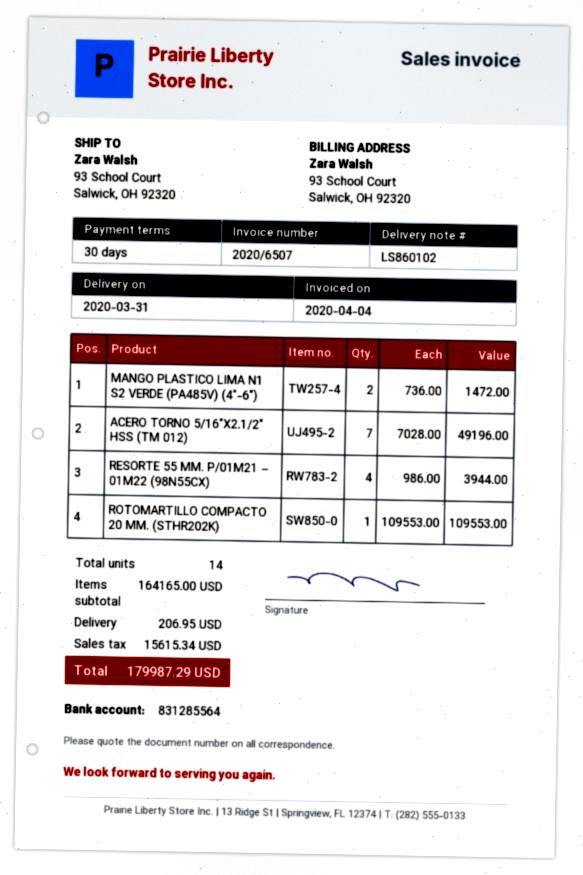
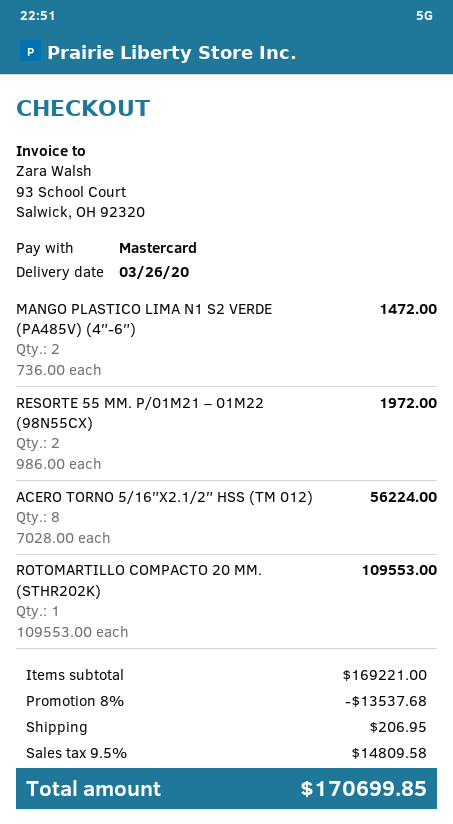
delivery date: 2020-03-31 -> 2020-03-26
ACERO TORNO 5/16″X2.1/2″ HSS (TM 012): 7 x 7028.00 = 49196.00 -> 8 x 7028.00 = 56224.00
RESORTE 55 MM. P/01M21 – 01M22 (98N55CX): 4 x 986.00 = 3944.00 -> 2 x 986.00 = 1972.00
subtotal: 164165.00 -> 169221.00
discount: none -> 8% = 13537.68
tax: 15615.34 -> 14809.58
total: 179987.29 -> 170699.85

